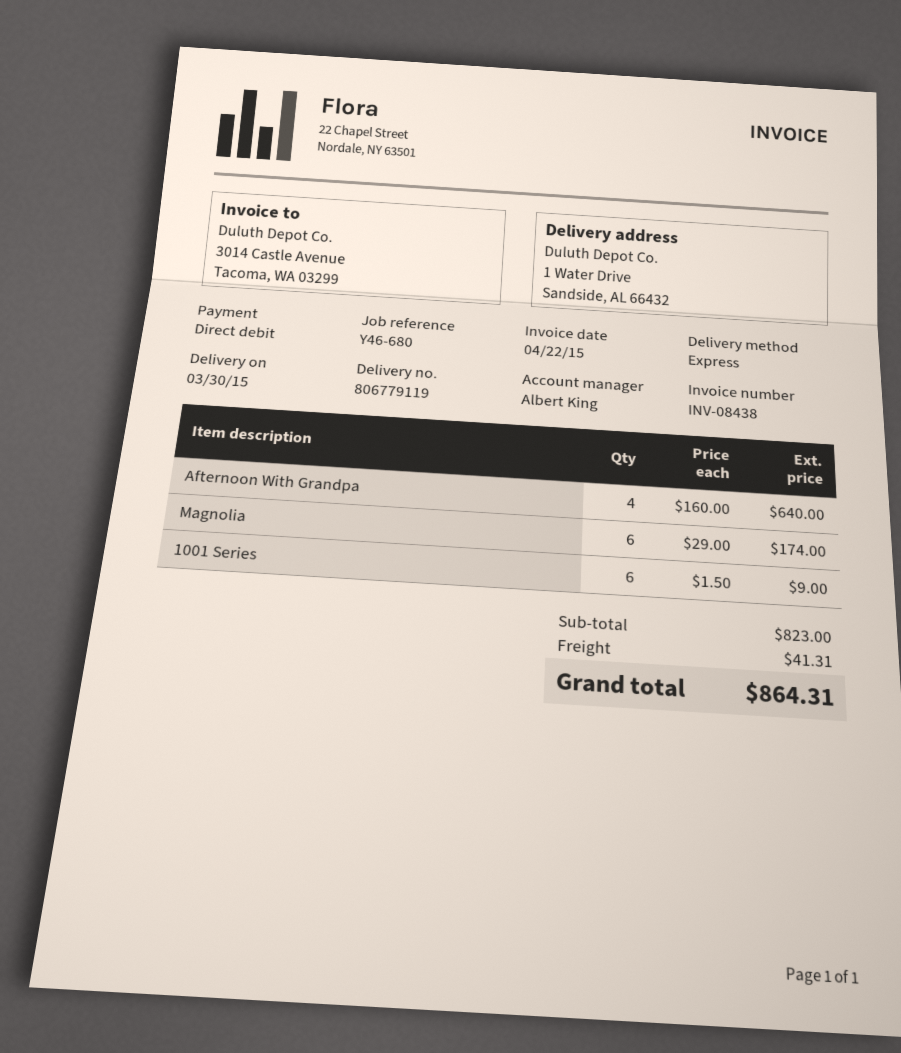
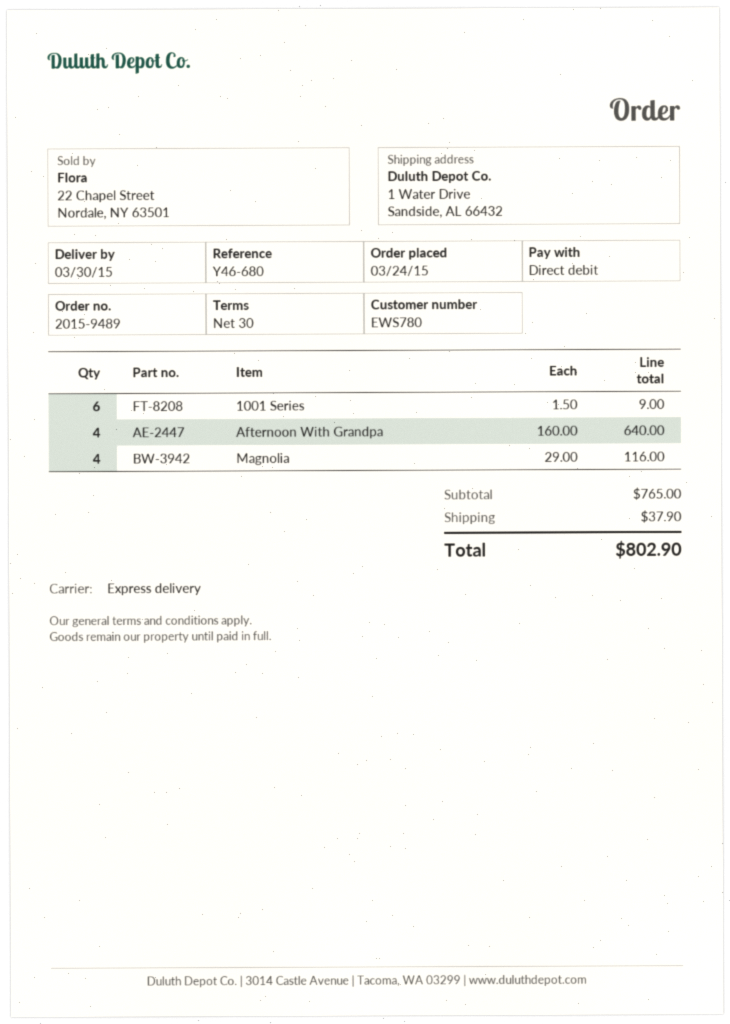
Magnolia: 6 x 29.00 = 174.00 -> 4 x 29.00 = 116.00
subtotal: 823.00 -> 765.00
shipping: 41.31 -> 37.90
total: 864.31 -> 802.90

